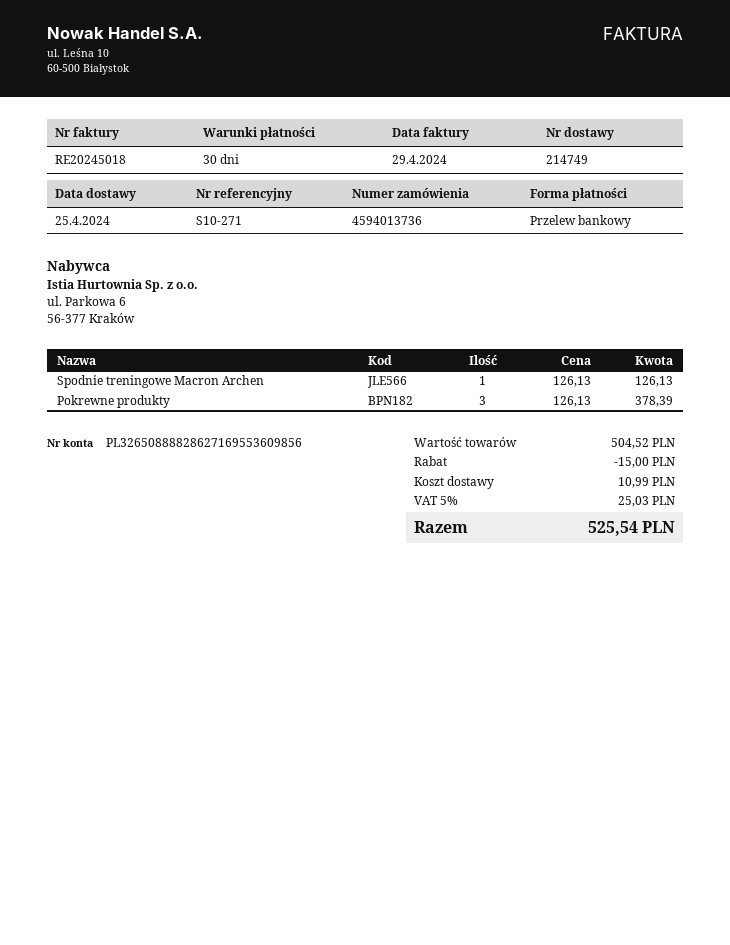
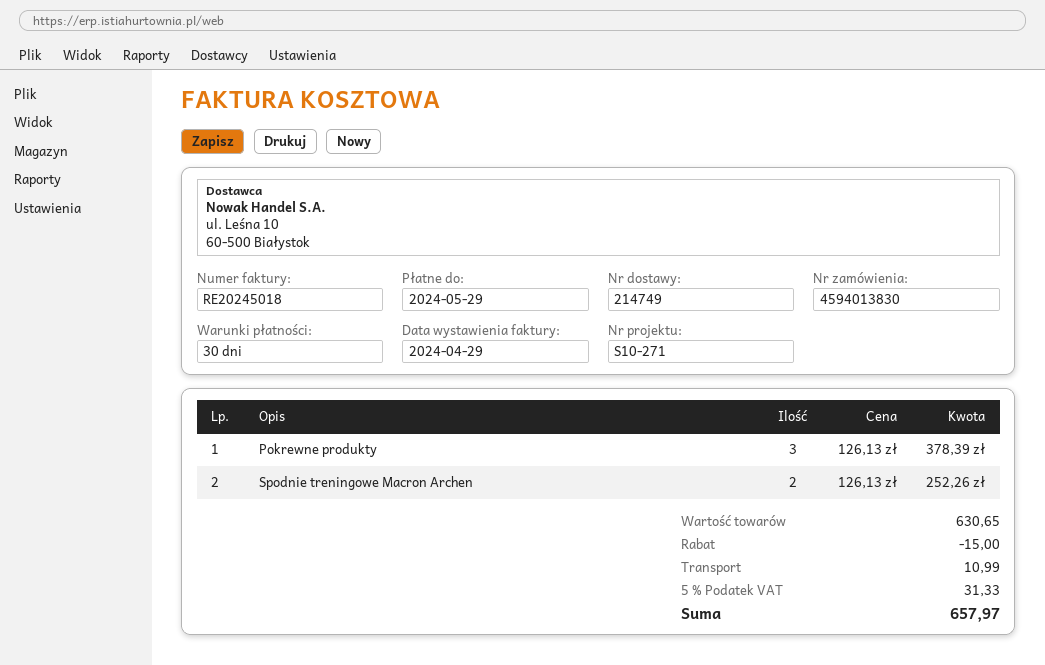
order number: 4594013736 -> 4594013830
Spodnie treningowe Macron Archen: 1 x 126.13 = 126.13 -> 2 x 126.13 = 252.26
subtotal: 504.52 -> 630.65
tax: 5% = 25.03 -> 5% = 31.33
total: 525.54 -> 657.97

